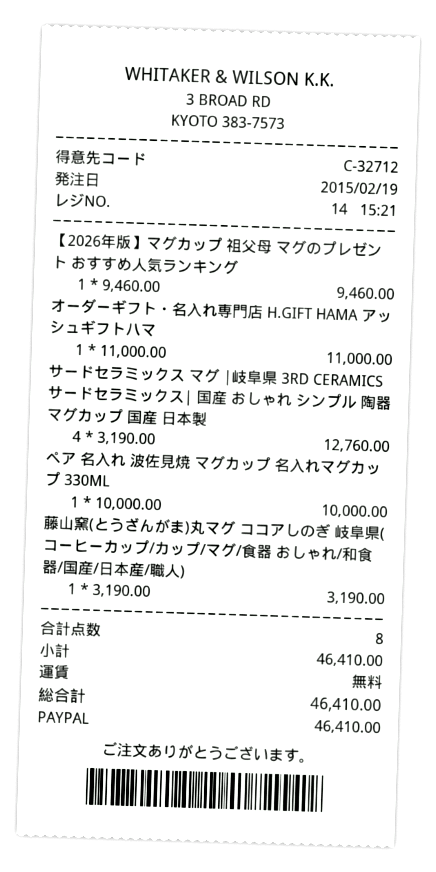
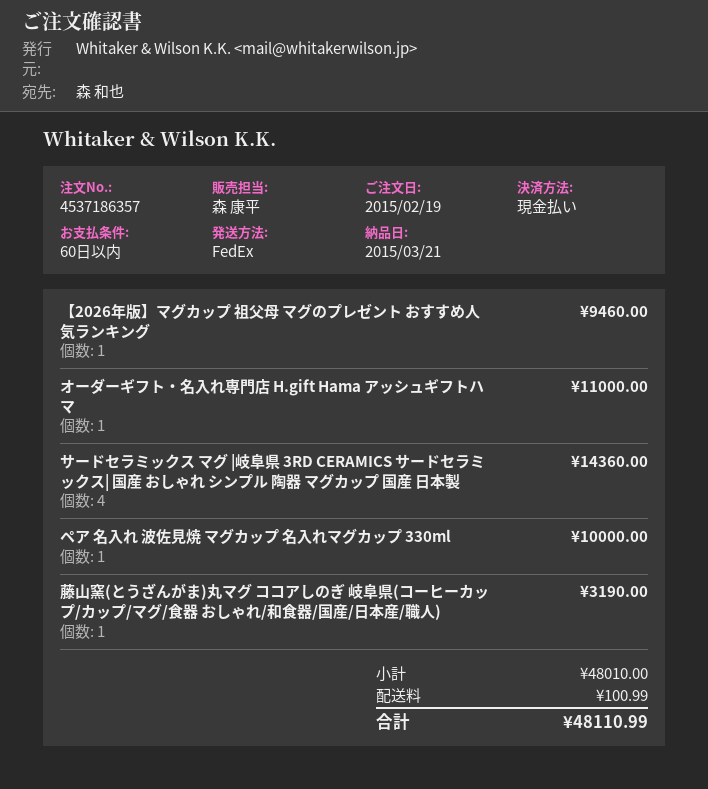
payment method: PayPal -> cash
サードセラミックス マグ |岐阜県 3RD CERAMICS サードセラミックス| 国産 おしゃれ シンプル 陶器 マグカップ 国産 日本製: 4 for 12760.00 -> 4 for 14360.00
subtotal: 46410.00 -> 48010.00
shipping: 0.00 -> 100.99
total: 46410.00 -> 48110.99

